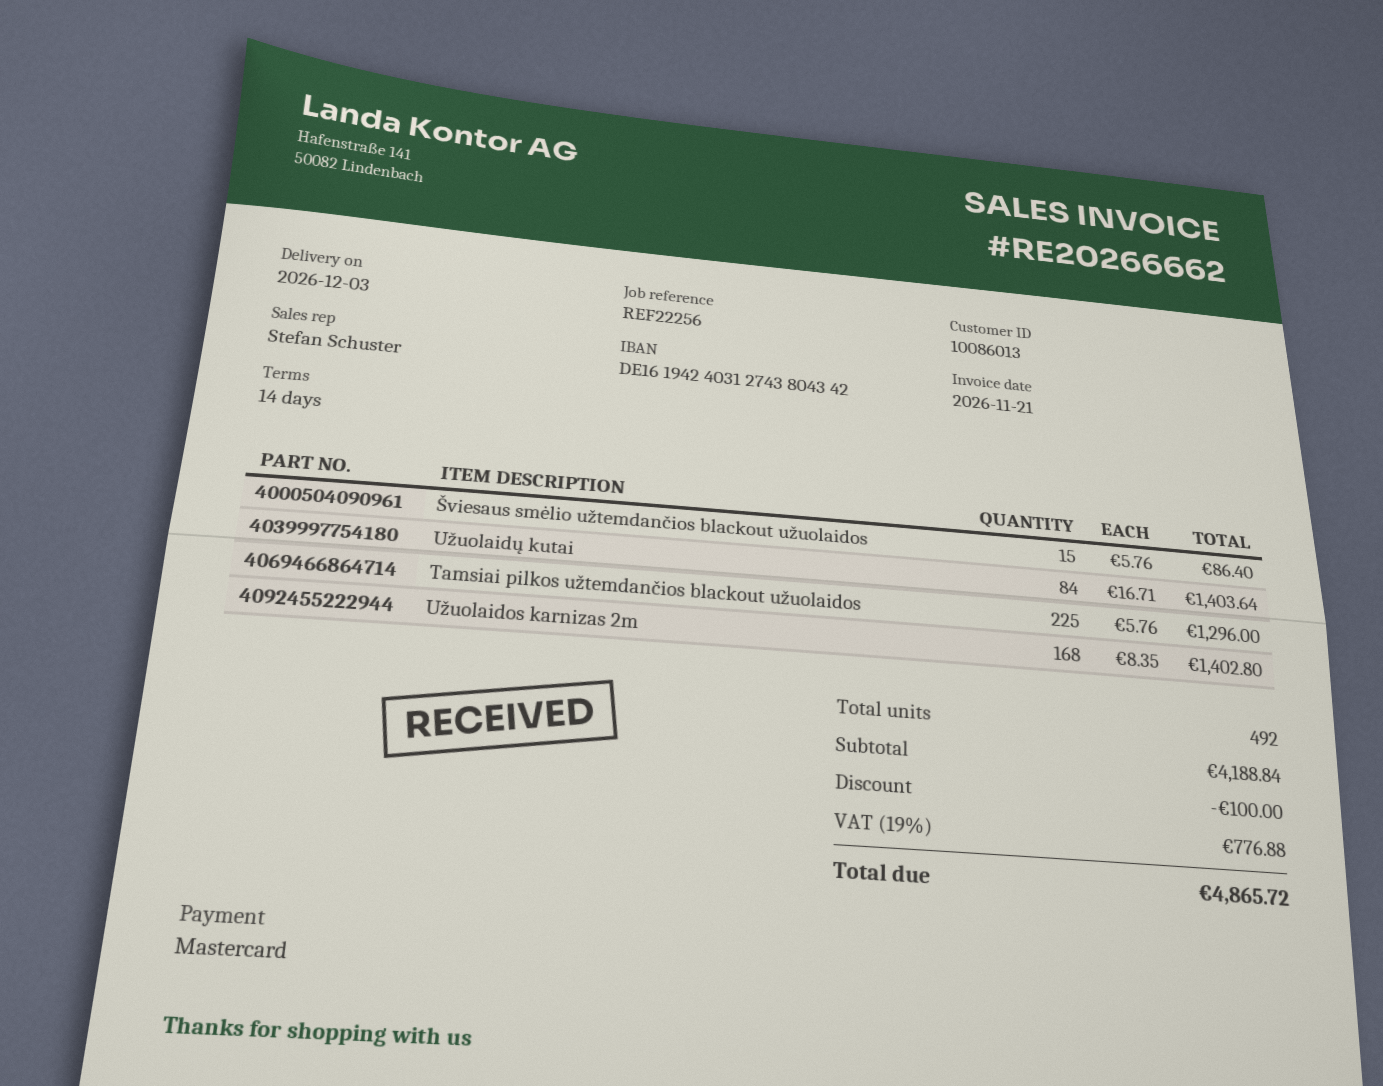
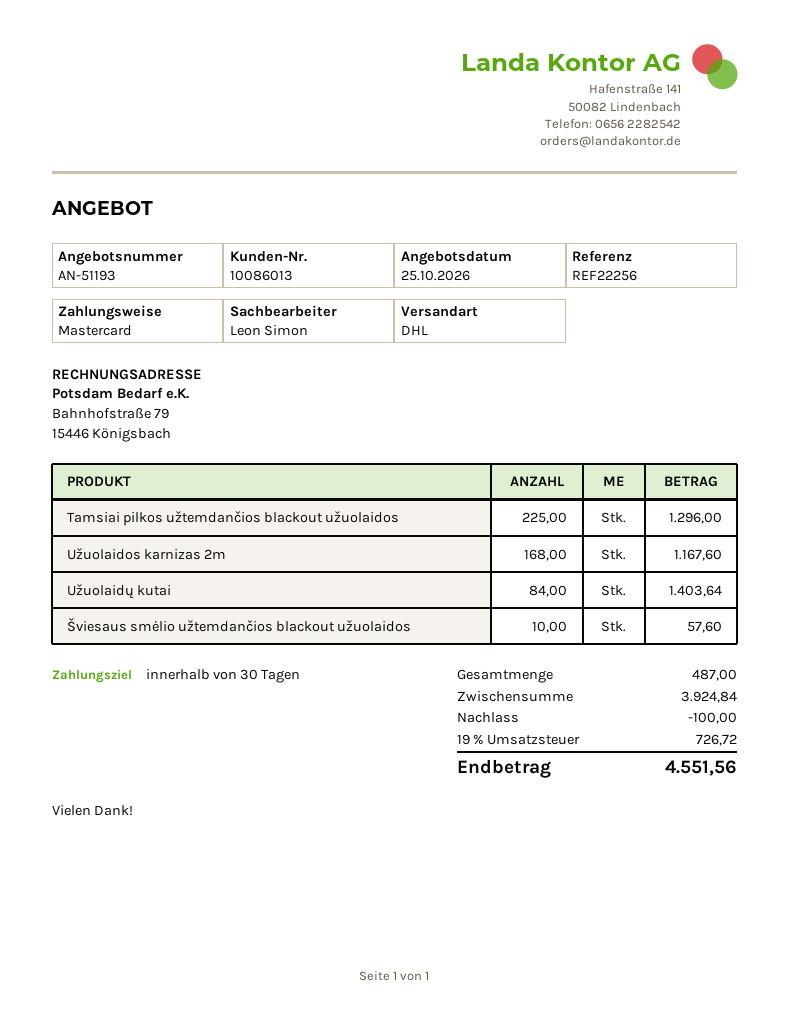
payment terms: 14 days -> 30 days
sales rep: Stefan Schuster -> Leon Simon
Šviesaus smėlio užtemdančios blackout užuolaidos: 15 for 86.40 -> 10 for 57.60
Užuolaidos karnizas 2m: 168 for 1402.80 -> 168 for 1167.60
total quantity: 492 -> 487
subtotal: 4188.84 -> 3924.84
tax: 19% = 776.88 -> 19% = 726.72
total: 4865.72 -> 4551.56

